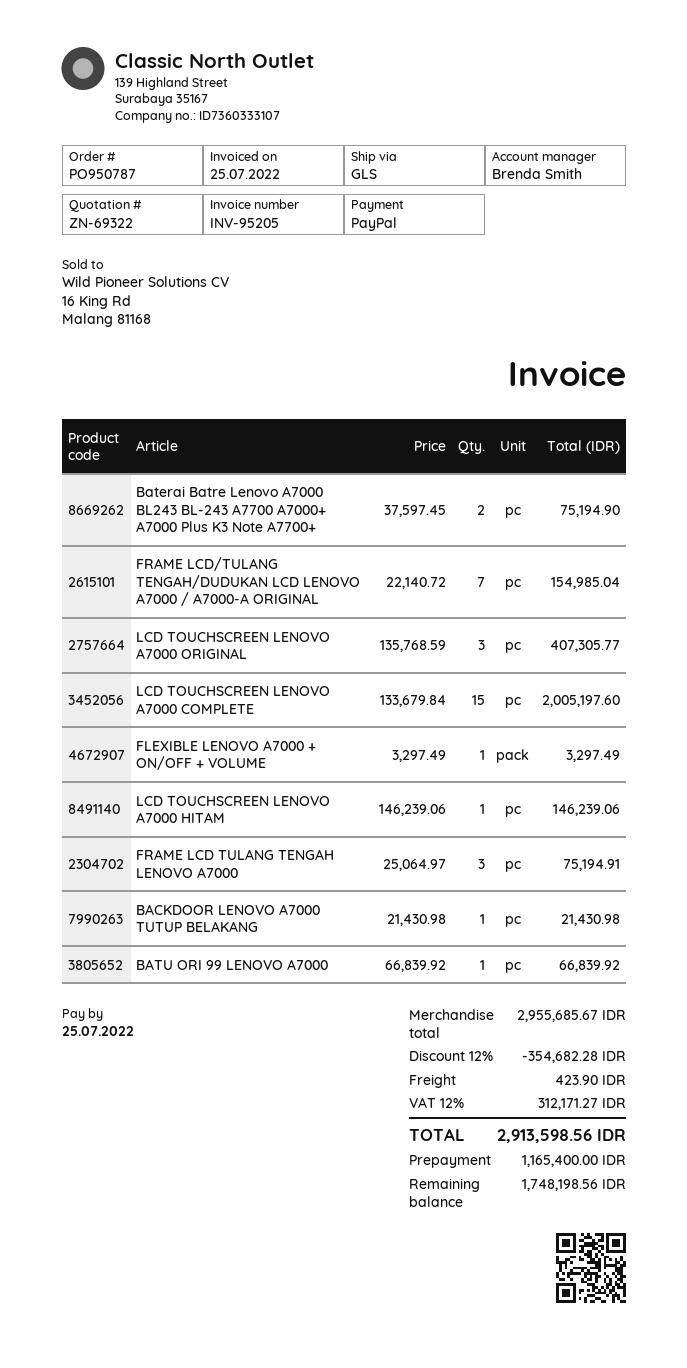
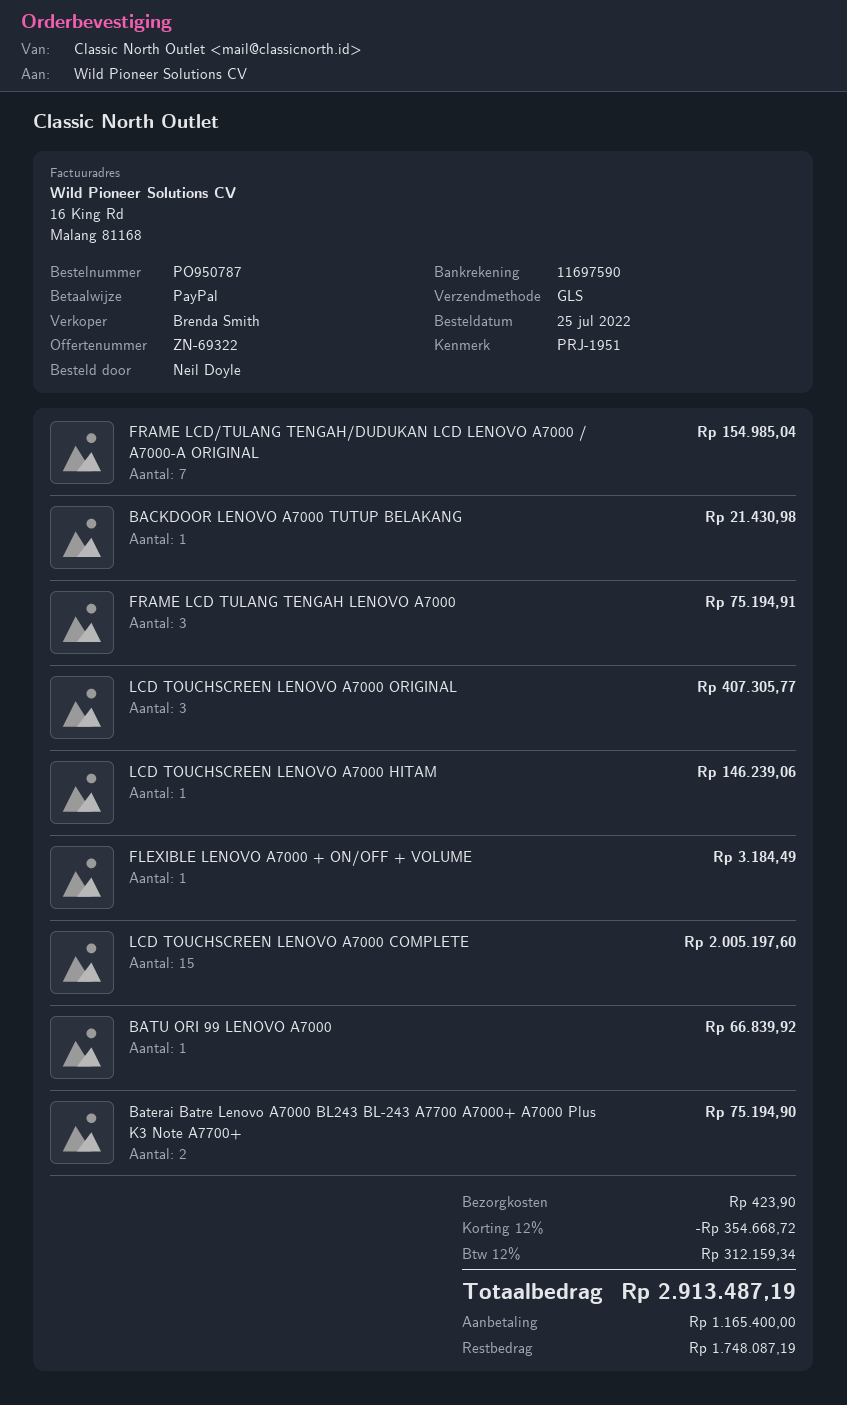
FLEXIBLE LENOVO A7000 + ON/OFF + VOLUME: 1 for 3297.49 -> 1 for 3184.49
discount: 12% = 354682.28 -> 12% = 354668.72
tax: 12% = 312171.27 -> 12% = 312159.34
total: 2913598.56 -> 2913487.19
balance: 1748198.56 -> 1748087.19

